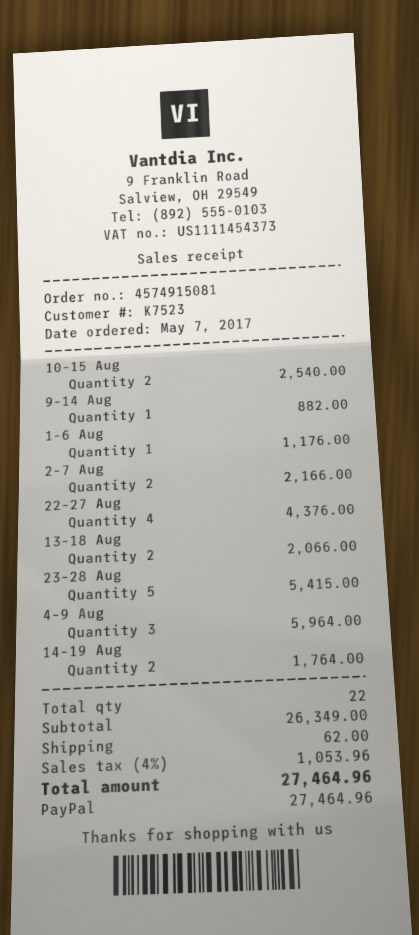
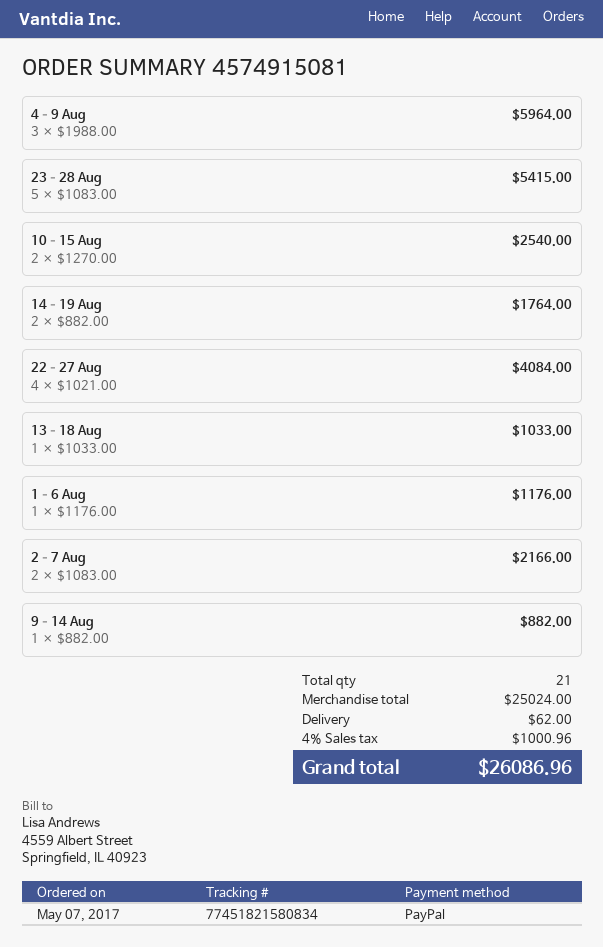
22–27 Aug: 4 for 4376.00 -> 4 for 4084.00
13–18 Aug: 2 for 2066.00 -> 1 for 1033.00
total quantity: 22 -> 21
subtotal: 26349.00 -> 25024.00
tax: 4% = 1053.96 -> 4% = 1000.96
total: 27464.96 -> 26086.96

